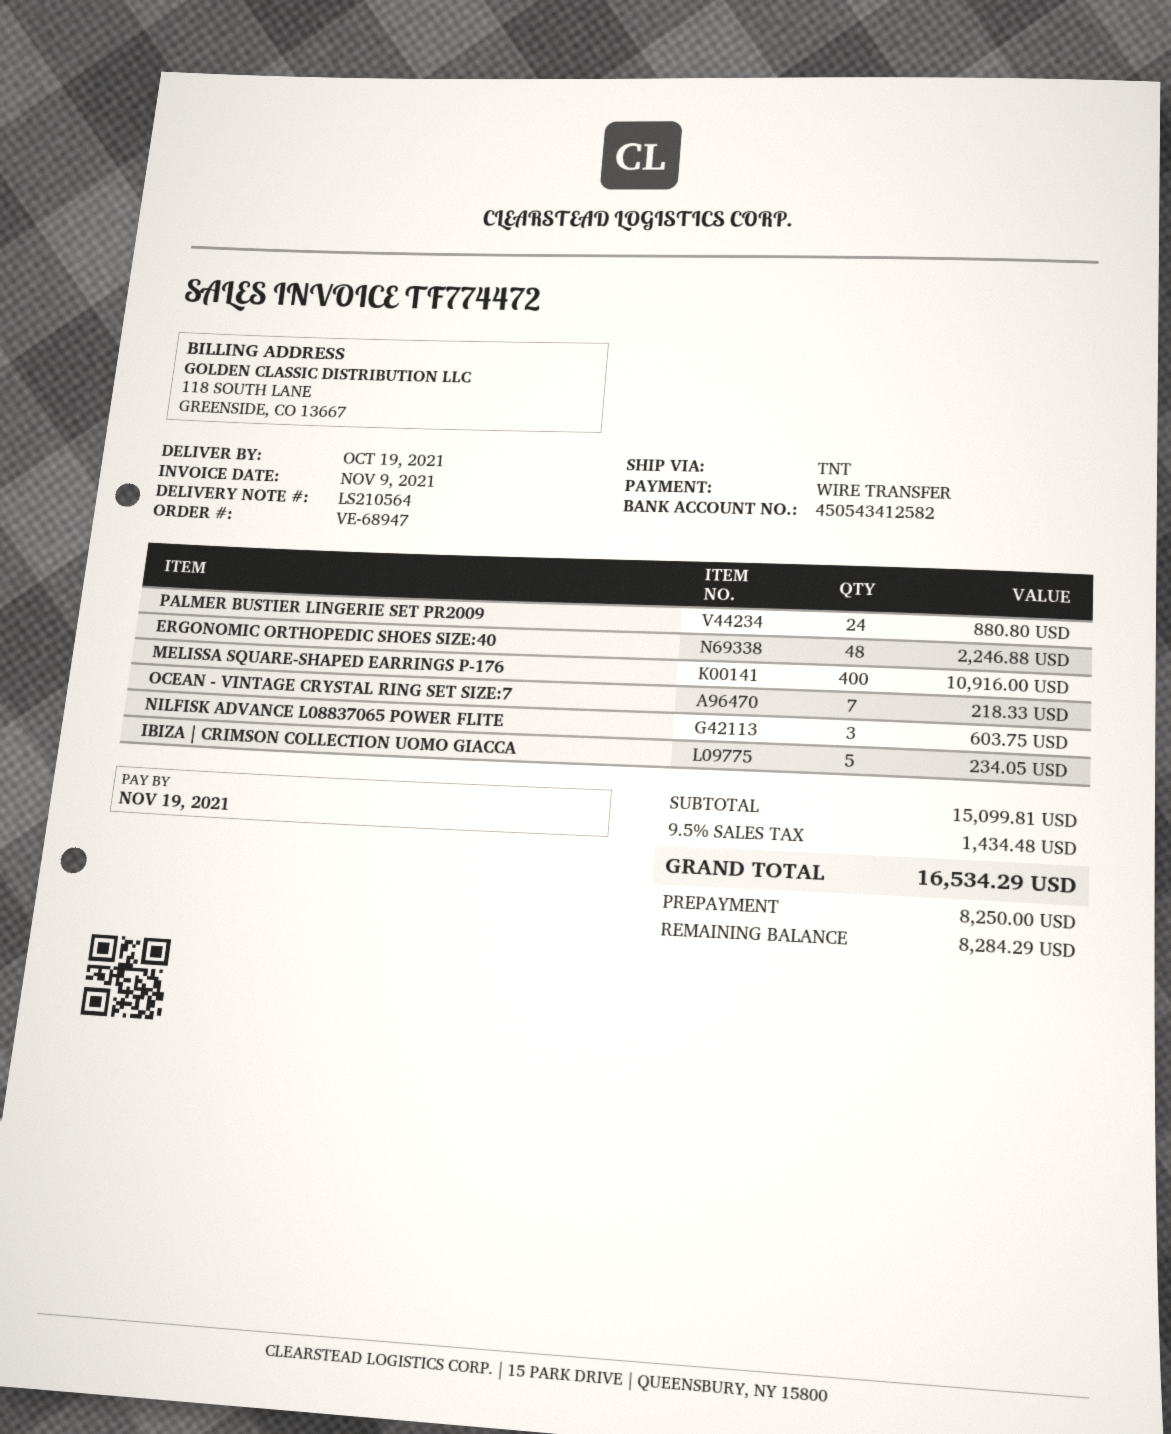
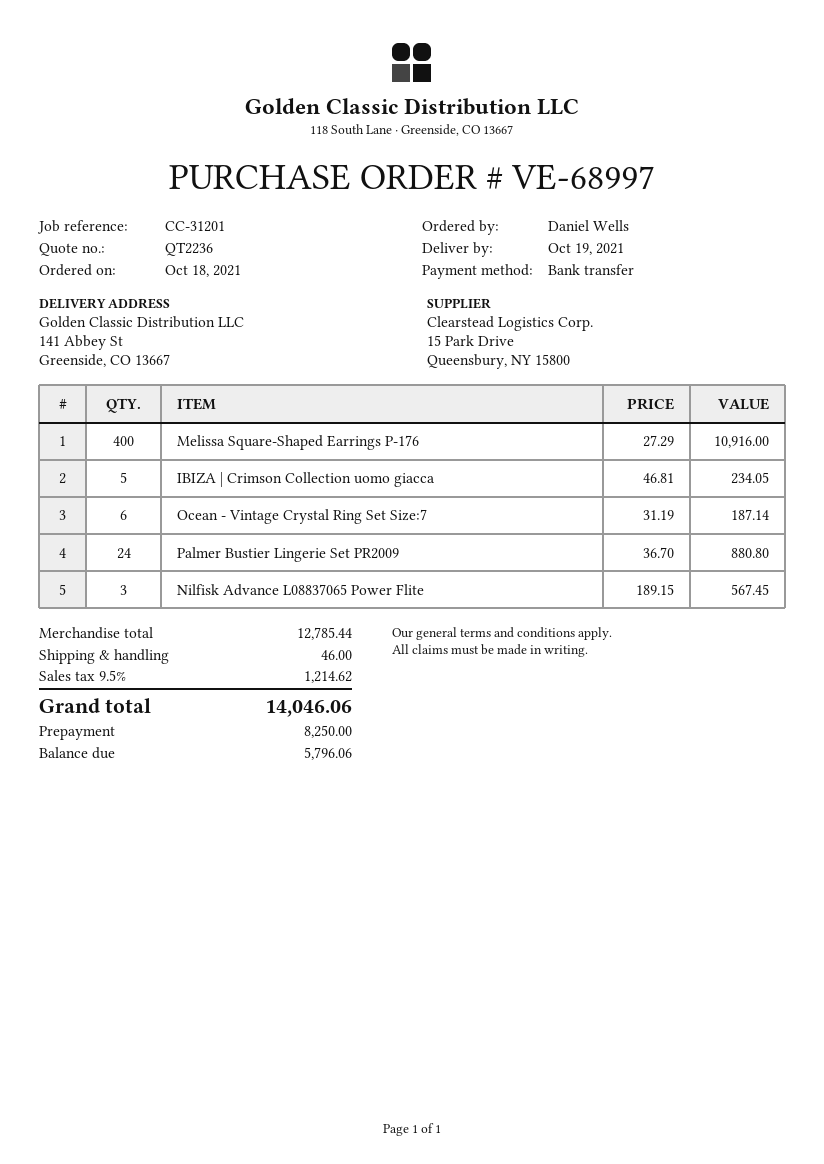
order number: VE-68947 -> VE-68997
ERGONOMIC ORTHOPEDIC SHOES SIZE:40: 48 for 2246.88 -> none
OCEAN - VINTAGE CRYSTAL RING SET SIZE:7: 7 for 218.33 -> 6 for 187.14
NILFISK ADVANCE L08837065 POWER FLITE: 3 for 603.75 -> 3 for 567.45
subtotal: 15099.81 -> 12785.44
shipping: none -> 46.00
tax: 9.5% = 1434.48 -> 9.5% = 1214.62
total: 16534.29 -> 14046.06
balance: 8284.29 -> 5796.06

